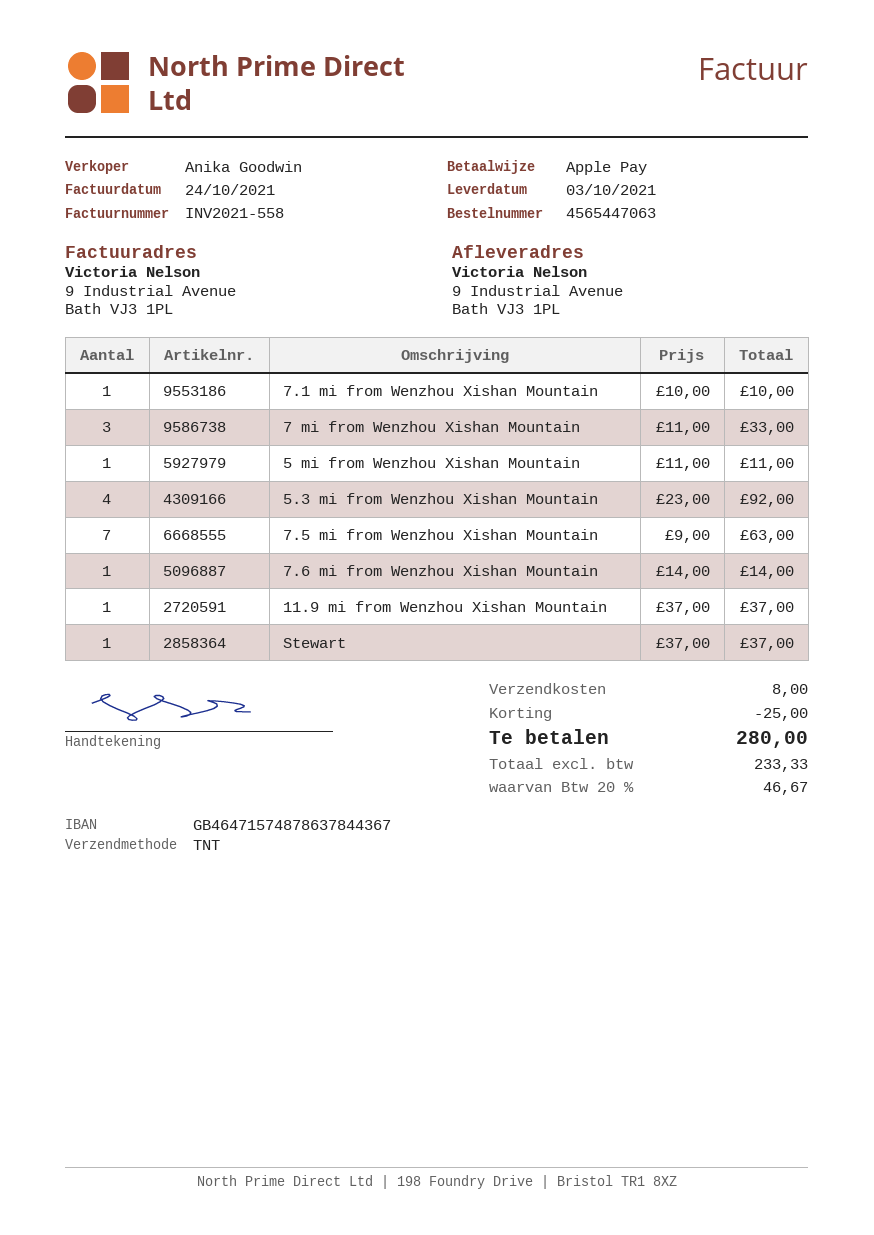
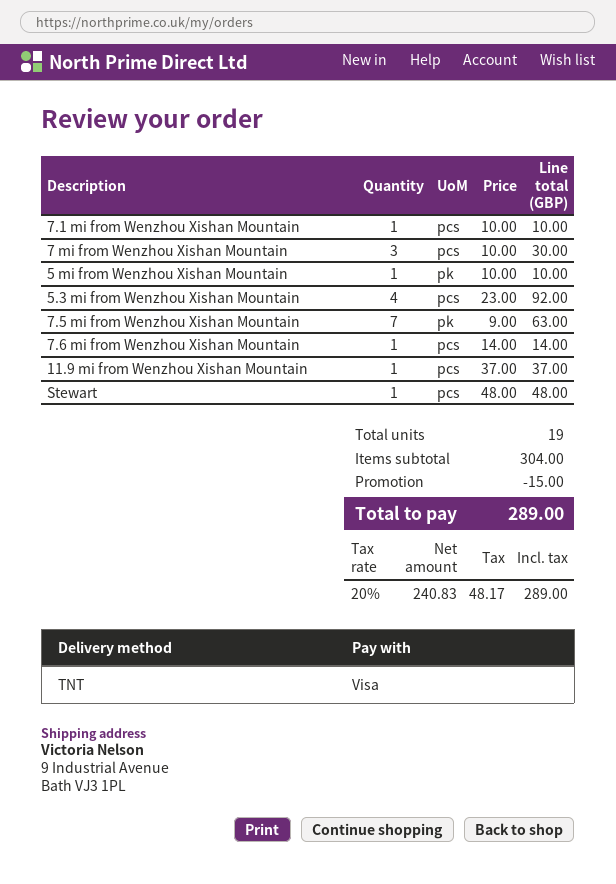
payment method: Apple Pay -> Visa
7 mi from Wenzhou Xishan Mountain: 3 x 11.00 = 33.00 -> 3 x 10.00 = 30.00
5 mi from Wenzhou Xishan Mountain: 1 x 11.00 = 11.00 -> 1 x 10.00 = 10.00
Stewart: 1 x 37.00 = 37.00 -> 1 x 48.00 = 48.00
discount: 25.00 -> 15.00
shipping: 8.00 -> none
net: 233.33 -> 240.83
tax: 20% = 46.67 -> 20% = 48.17
total: 280.00 -> 289.00

